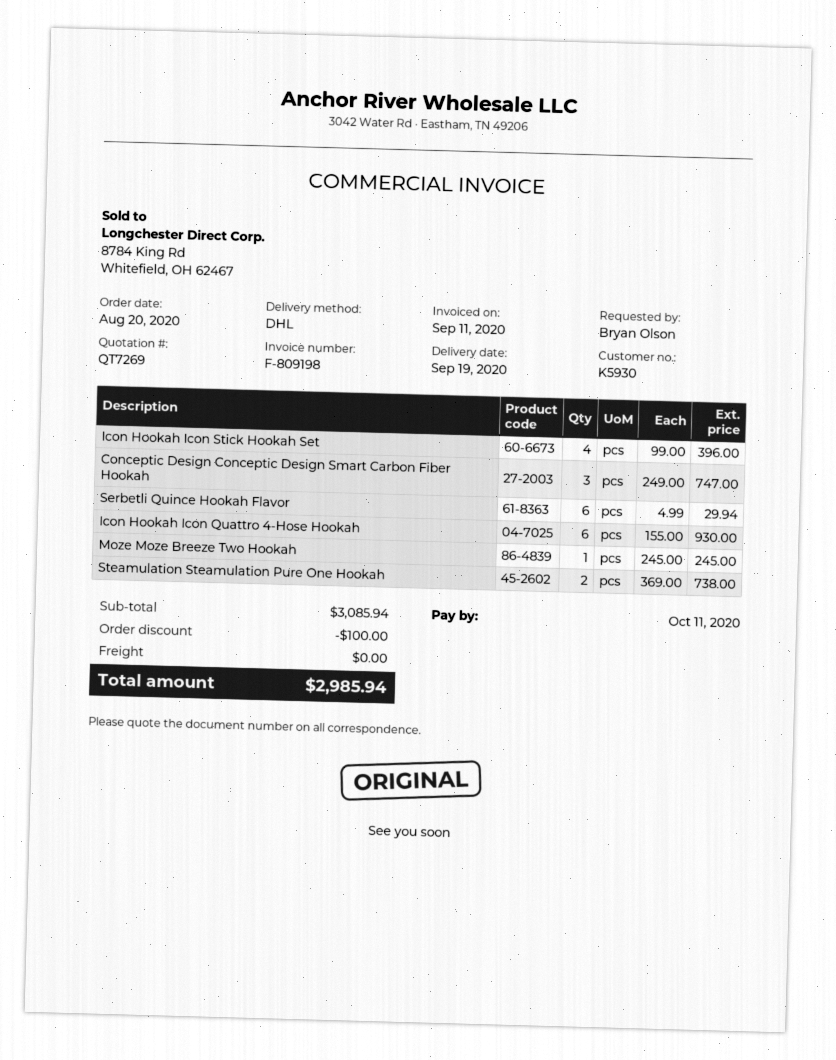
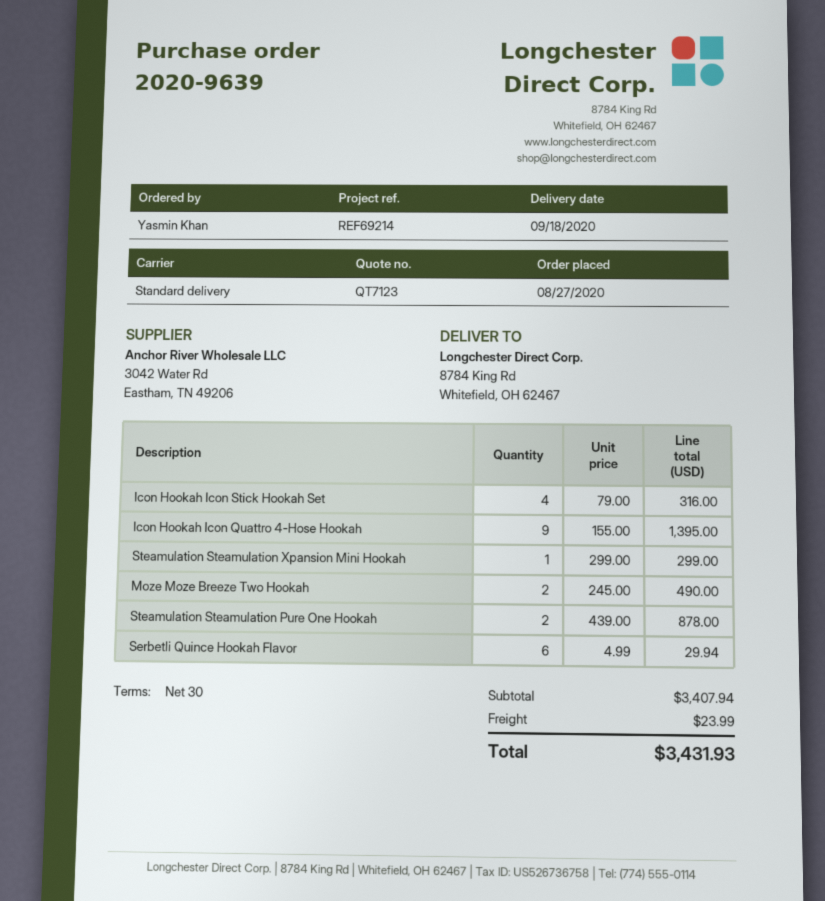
quote number: QT7269 -> QT7123
order date: 2020-08-20 -> 2020-08-27
delivery date: 2020-09-19 -> 2020-09-18
ordered by: Bryan Olson -> Yasmin Khan
shipping method: DHL -> standard
Icon Hookah Icon Stick Hookah Set: 4 x 99.00 = 396.00 -> 4 x 79.00 = 316.00
Conceptic Design Conceptic Design Smart Carbon Fiber Hookah: 3 x 249.00 = 747.00 -> none
Icon Hookah Icon Quattro 4-Hose Hookah: 6 x 155.00 = 930.00 -> 9 x 155.00 = 1395.00
Moze Moze Breeze Two Hookah: 1 x 245.00 = 245.00 -> 2 x 245.00 = 490.00
Steamulation Steamulation Pure One Hookah: 2 x 369.00 = 738.00 -> 2 x 439.00 = 878.00
Steamulation Steamulation Xpansion Mini Hookah: none -> 1 x 299.00 = 299.00
subtotal: 3085.94 -> 3407.94
discount: 100.00 -> none
shipping: 0.00 -> 23.99
total: 2985.94 -> 3431.93

